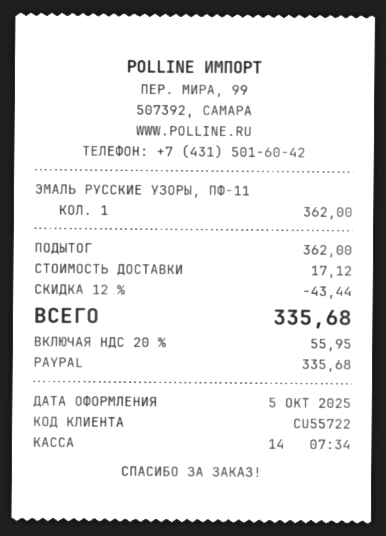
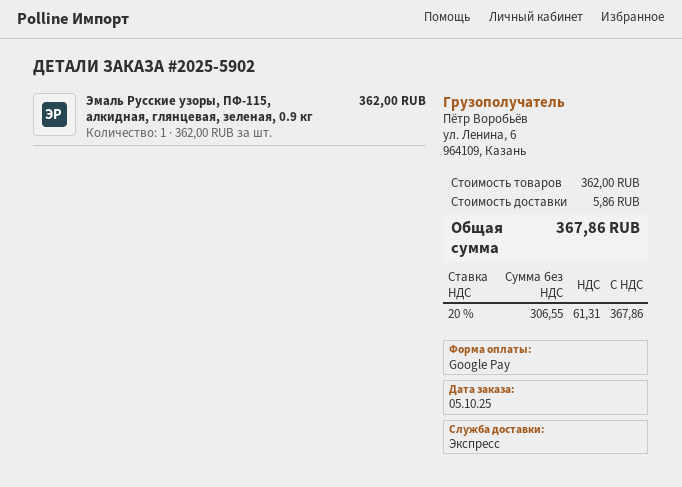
payment method: PayPal -> Google Pay
discount: 12% = 43.44 -> none
shipping: 17.12 -> 5.86
tax: 20% = 55.95 -> 20% = 61.31
total: 335.68 -> 367.86

